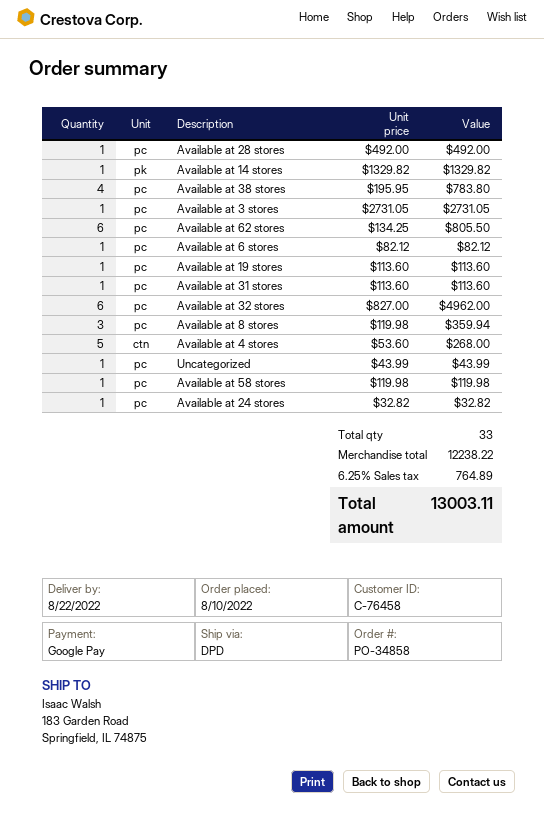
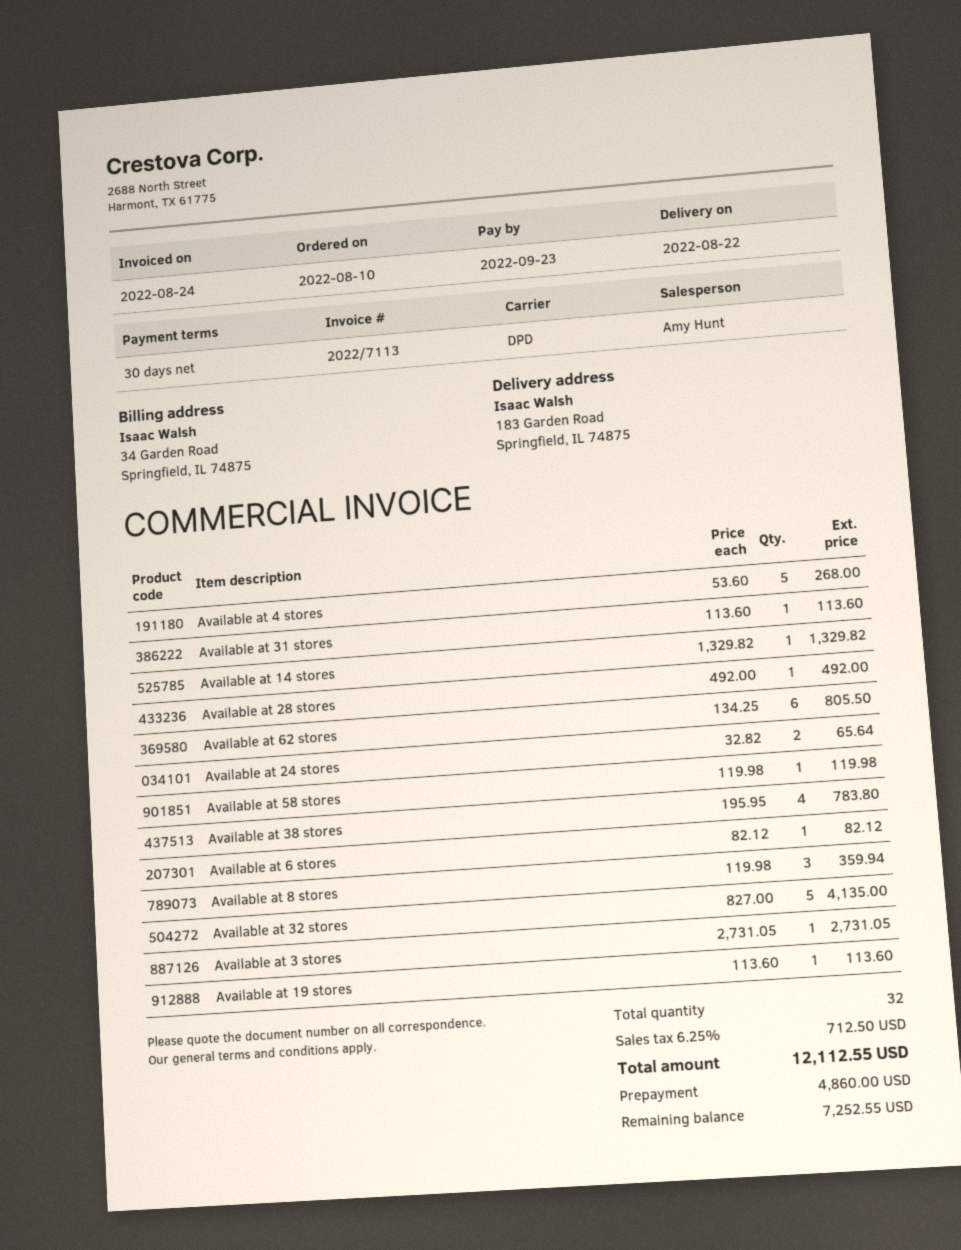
Available at 32 stores: 6 x 827.00 = 4962.00 -> 5 x 827.00 = 4135.00
Uncategorized: 1 x 43.99 = 43.99 -> none
Available at 24 stores: 1 x 32.82 = 32.82 -> 2 x 32.82 = 65.64
total quantity: 33 -> 32
tax: 6.25% = 764.89 -> 6.25% = 712.50
total: 13003.11 -> 12112.55

